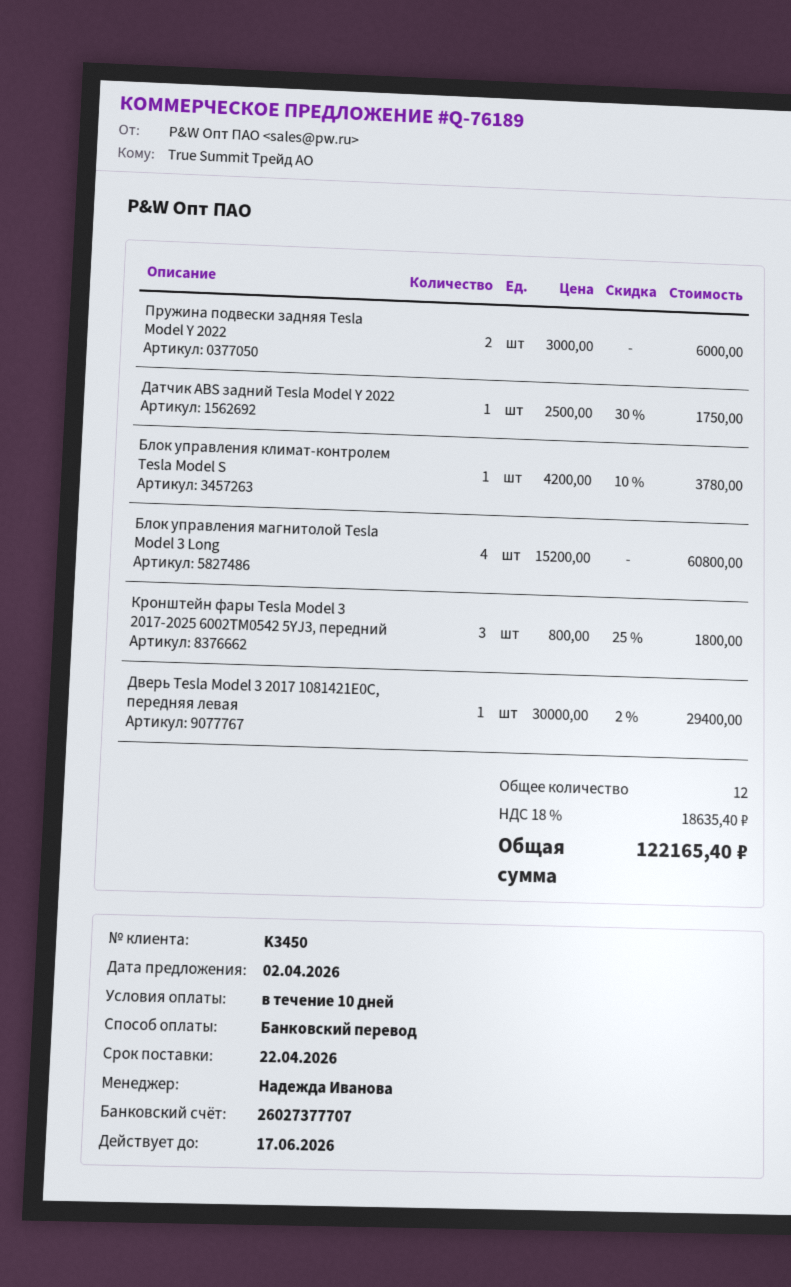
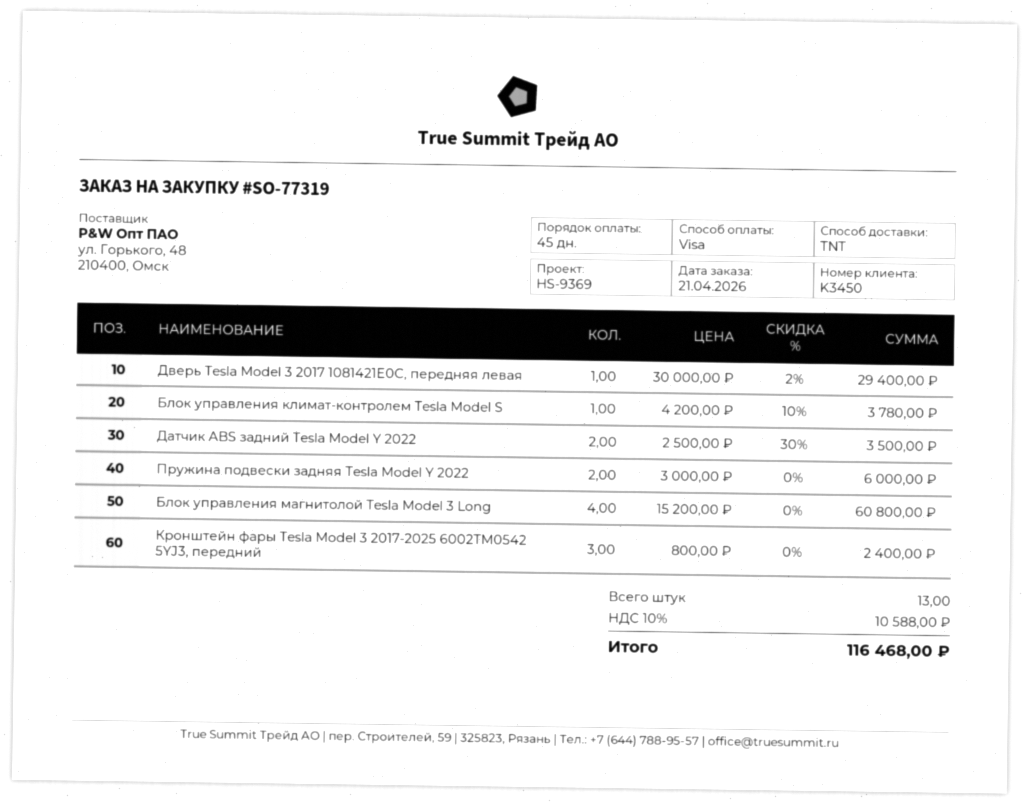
payment terms: 10 days -> 45 days
payment method: bank transfer -> Visa
Датчик ABS задний Tesla Model Y 2022: 1 x 2500.00 - 30% = 1750.00 -> 2 x 2500.00 - 30% = 3500.00
Кронштейн фары Tesla Model 3 2017-2025 6002TM0542 5YJ3, передний: 3 x 800.00 - 25% = 1800.00 -> 3 x 800.00 = 2400.00
total quantity: 12 -> 13
tax: 18% = 18635.40 -> 10% = 10588.00
total: 122165.40 -> 116468.00

